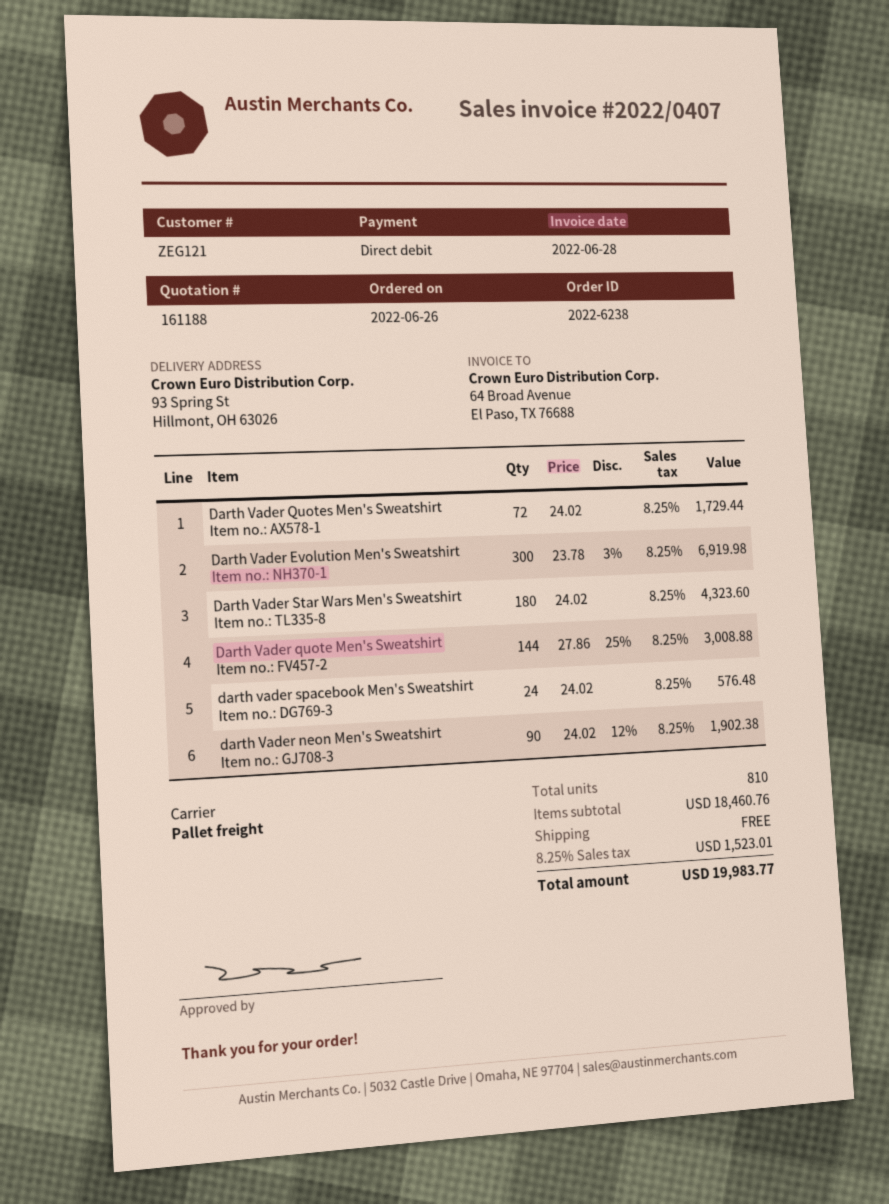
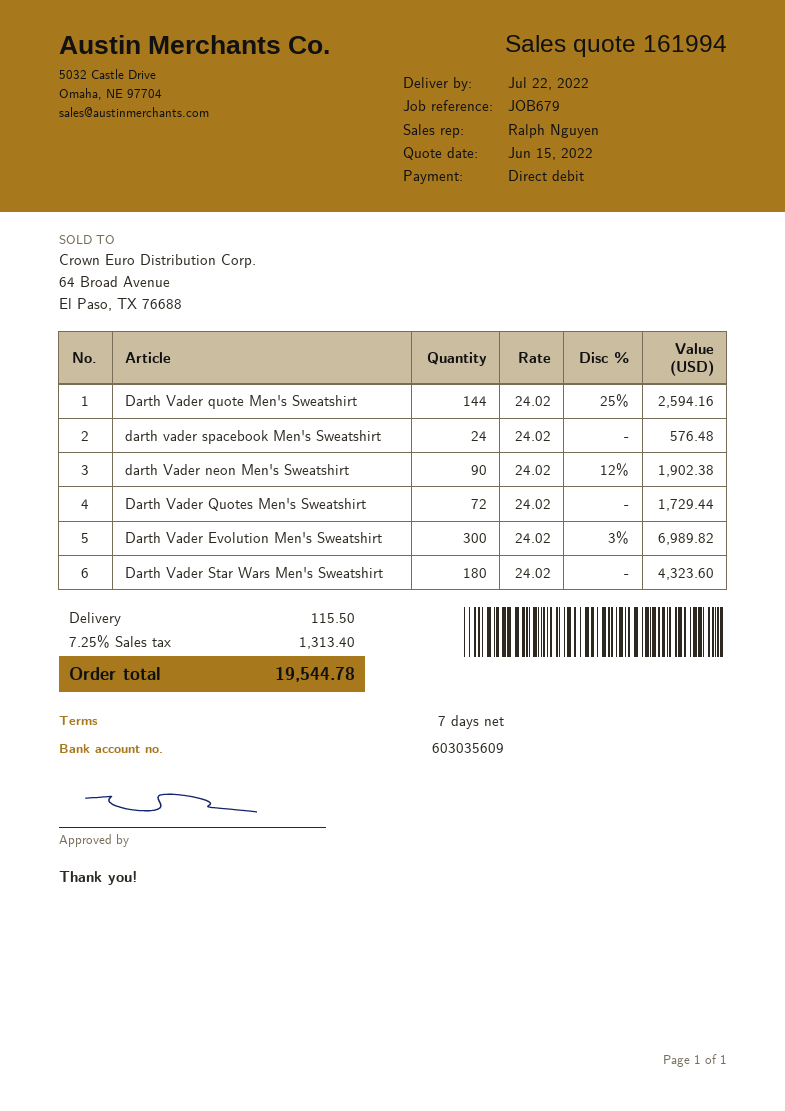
quote number: 161188 -> 161994
Darth Vader Evolution Men's Sweatshirt: 300 x 23.78 - 3% = 6919.98 -> 300 x 24.02 - 3% = 6989.82
Darth Vader quote Men's Sweatshirt: 144 x 27.86 - 25% = 3008.88 -> 144 x 24.02 - 25% = 2594.16
shipping: 0.00 -> 115.50
tax: 8.25% = 1523.01 -> 7.25% = 1313.40
total: 19983.77 -> 19544.78

